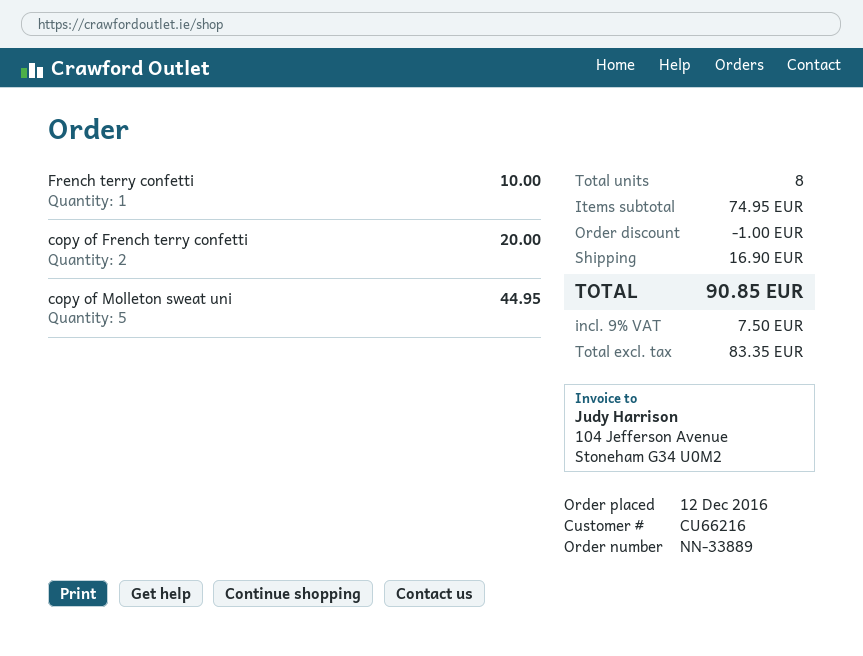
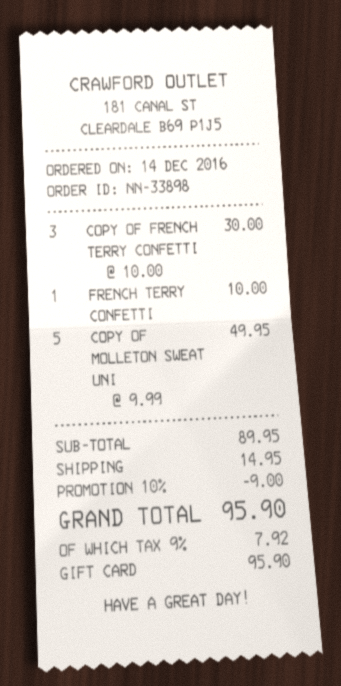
order number: NN-33889 -> NN-33898
order date: 2016-12-12 -> 2016-12-14
copy of French terry confetti: 2 for 20.00 -> 3 for 30.00
copy of Molleton sweat uni: 5 for 44.95 -> 5 for 49.95
subtotal: 74.95 -> 89.95
discount: 1.00 -> 9.00
shipping: 16.90 -> 14.95
tax: 9% = 7.50 -> 9% = 7.92
total: 90.85 -> 95.90

